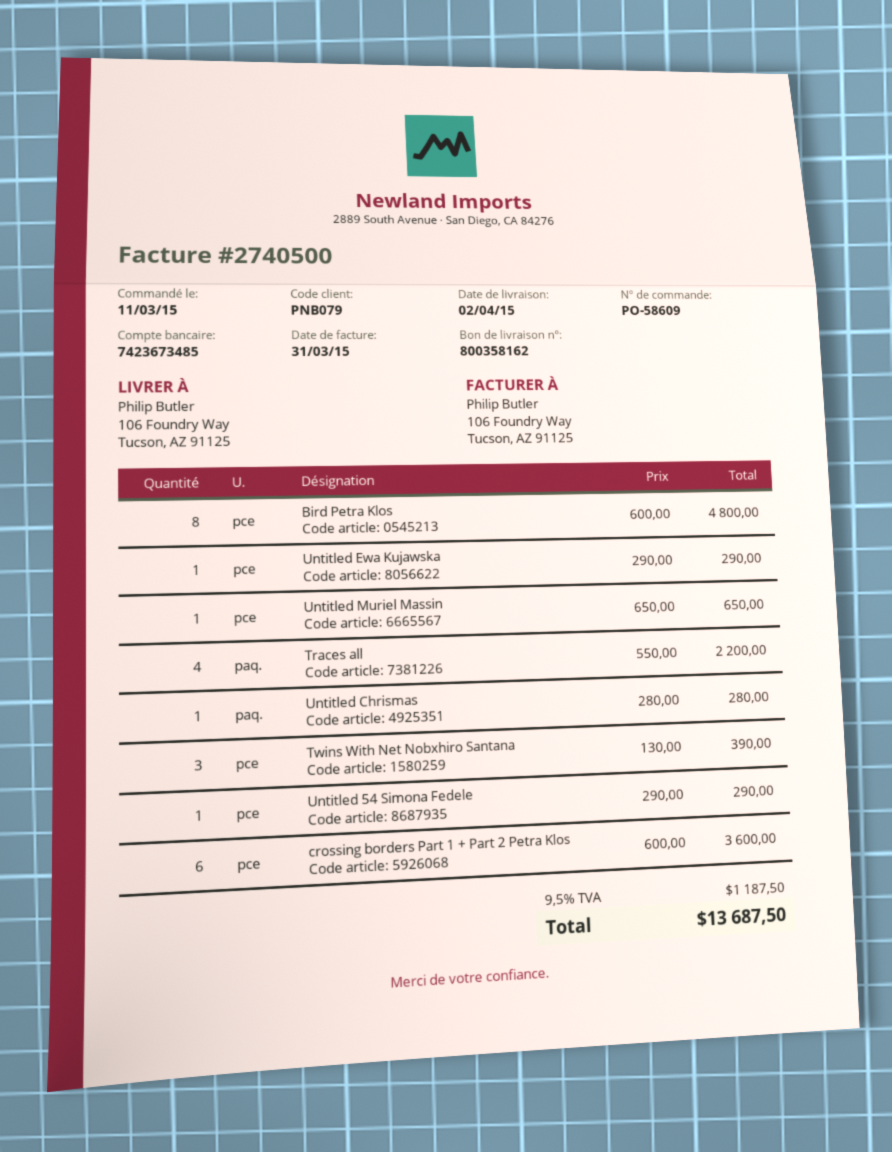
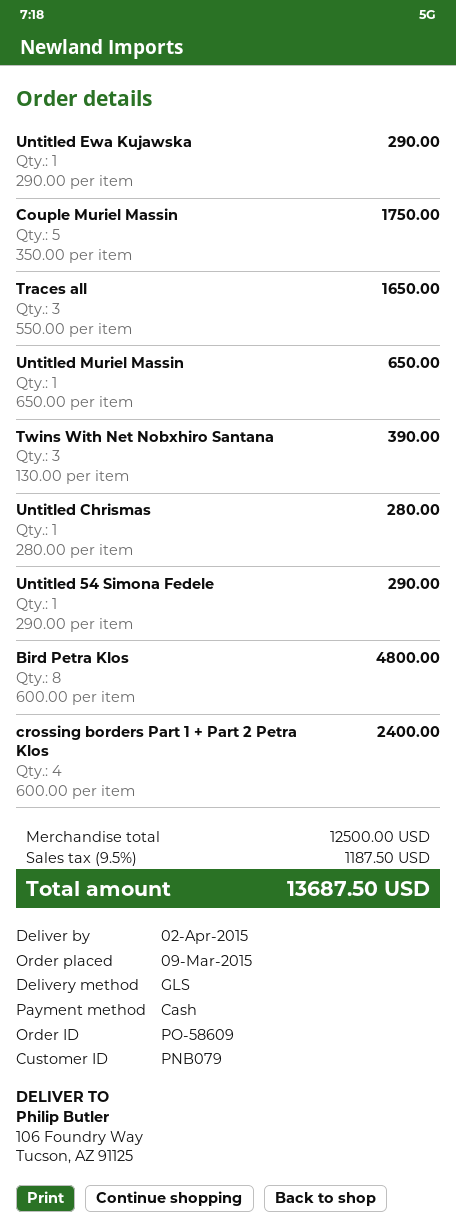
order date: 2015-03-11 -> 2015-03-09
Traces all: 4 x 550.00 = 2200.00 -> 3 x 550.00 = 1650.00
crossing borders Part 1 + Part 2 Petra Klos: 6 x 600.00 = 3600.00 -> 4 x 600.00 = 2400.00
Couple Muriel Massin: none -> 5 x 350.00 = 1750.00

